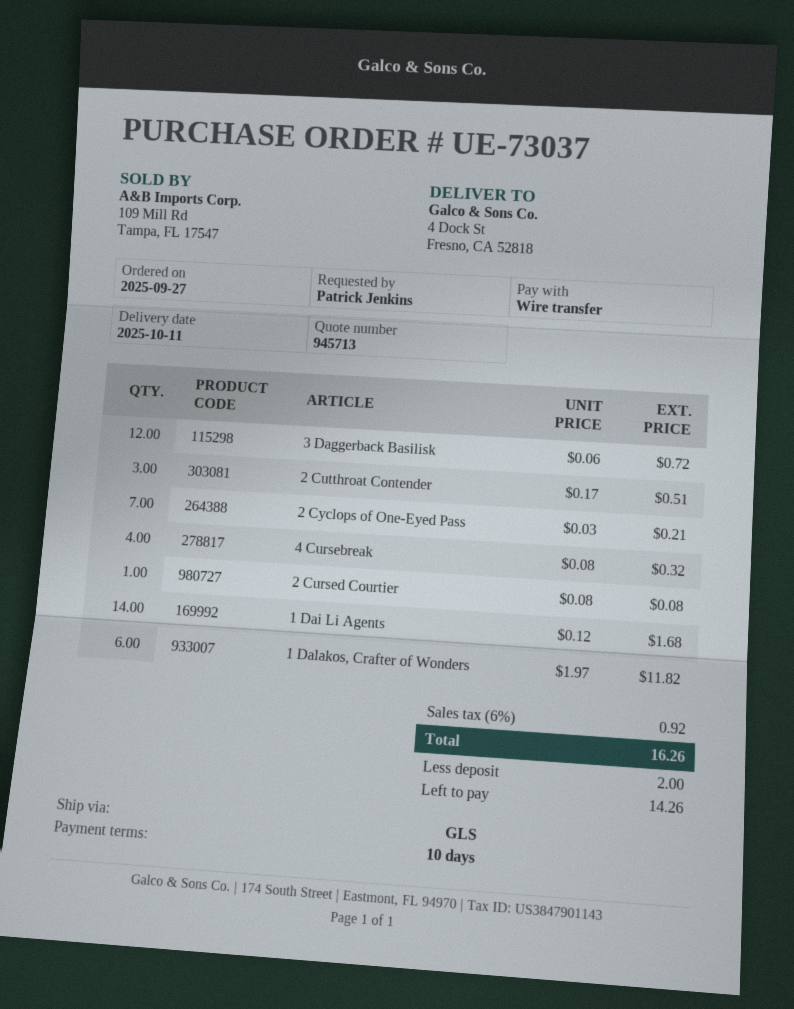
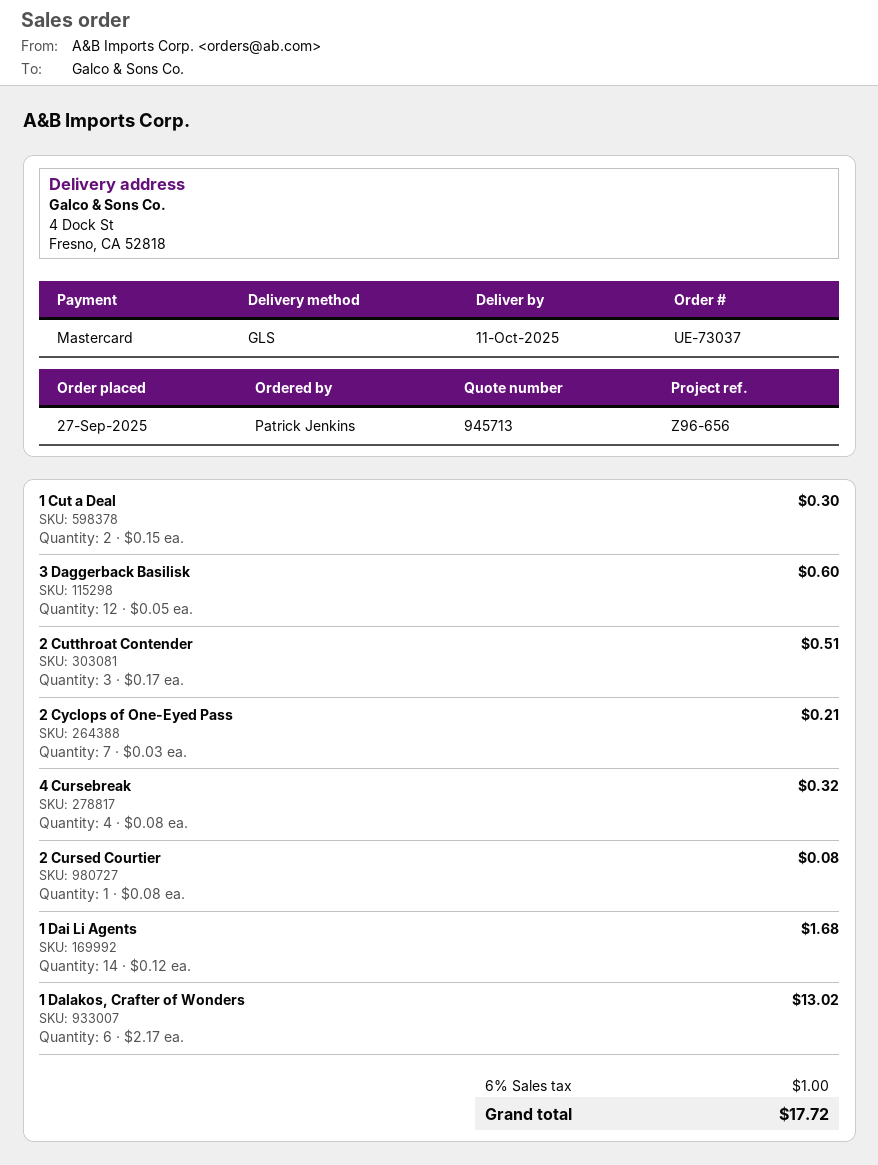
payment method: bank transfer -> Mastercard
3 Daggerback Basilisk: 12 x 0.06 = 0.72 -> 12 x 0.05 = 0.60
1 Dalakos, Crafter of Wonders: 6 x 1.97 = 11.82 -> 6 x 2.17 = 13.02
1 Cut a Deal: none -> 2 x 0.15 = 0.30
tax: 6% = 0.92 -> 6% = 1.00
total: 16.26 -> 17.72

